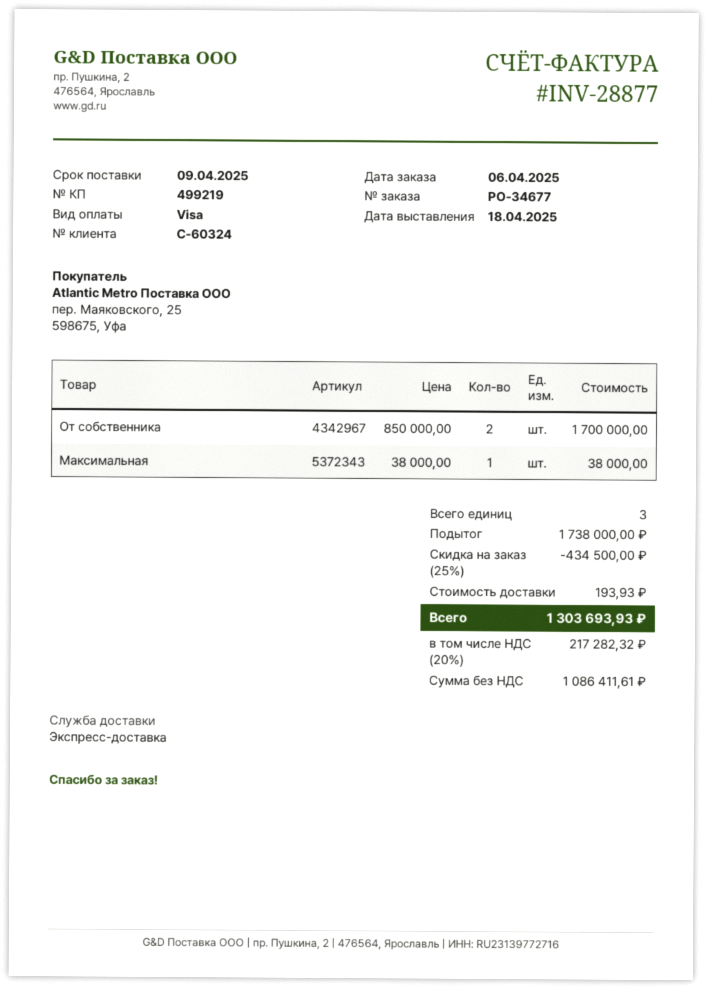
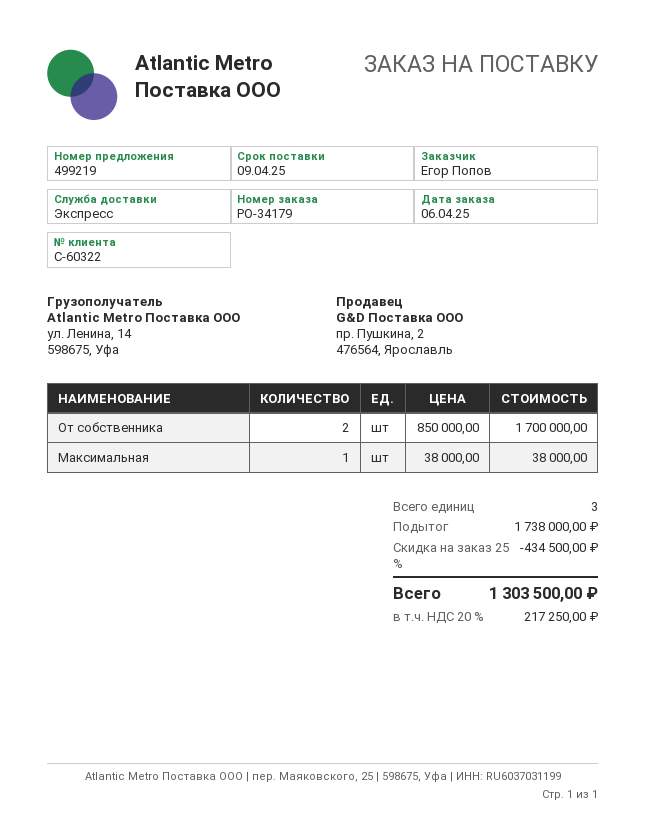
order number: PO-34677 -> PO-34179
customer number: C-60324 -> C-60322
shipping: 193.93 -> none
tax: 20% = 217282.32 -> 20% = 217250.00
total: 1303693.93 -> 1303500.00

